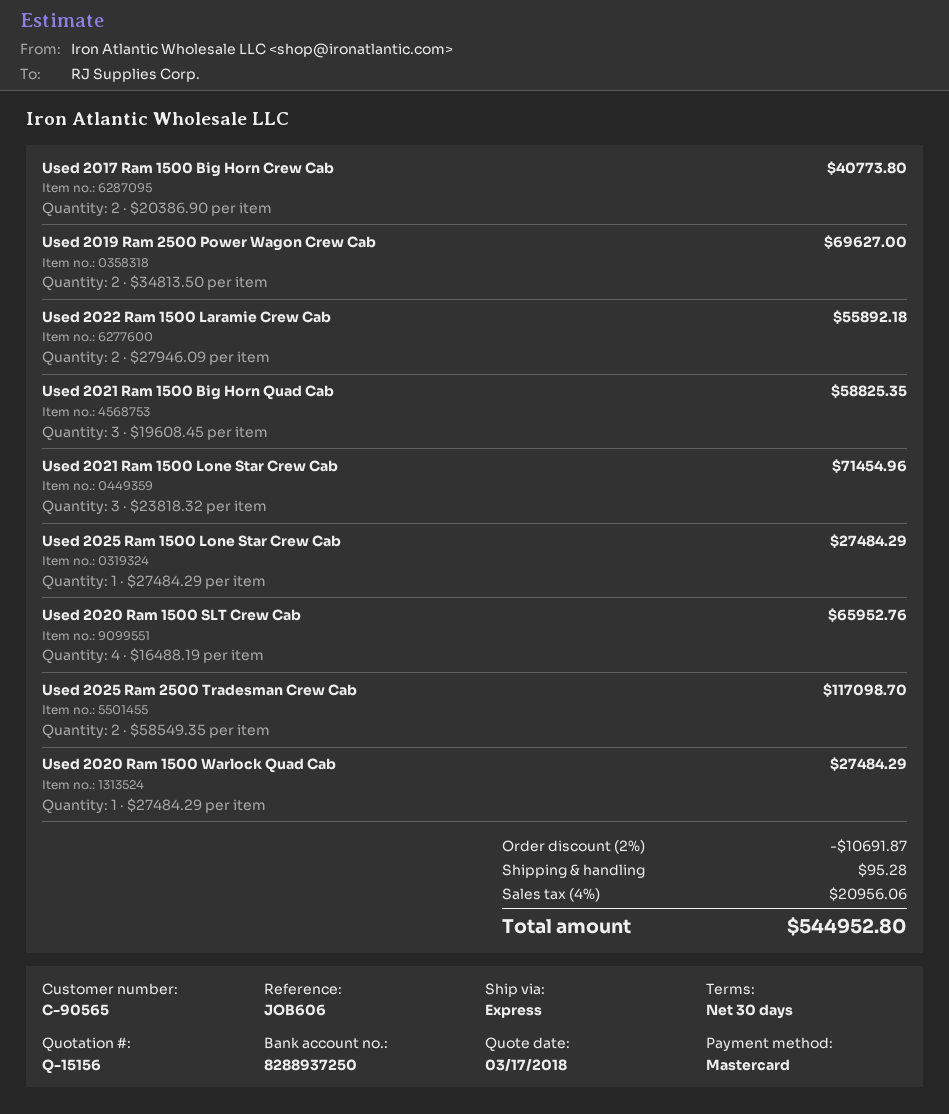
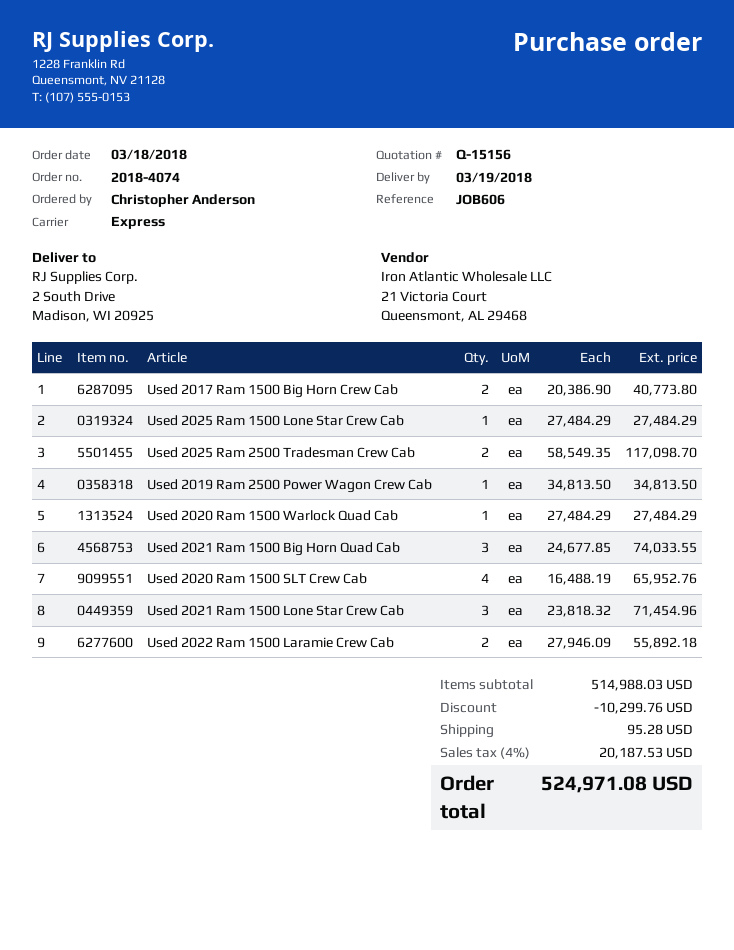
Used 2019 Ram 2500 Power Wagon Crew Cab: 2 x 34813.50 = 69627.00 -> 1 x 34813.50 = 34813.50
Used 2021 Ram 1500 Big Horn Quad Cab: 3 x 19608.45 = 58825.35 -> 3 x 24677.85 = 74033.55
discount: 10691.87 -> 10299.76
tax: 4% = 20956.06 -> 4% = 20187.53
total: 544952.80 -> 524971.08

